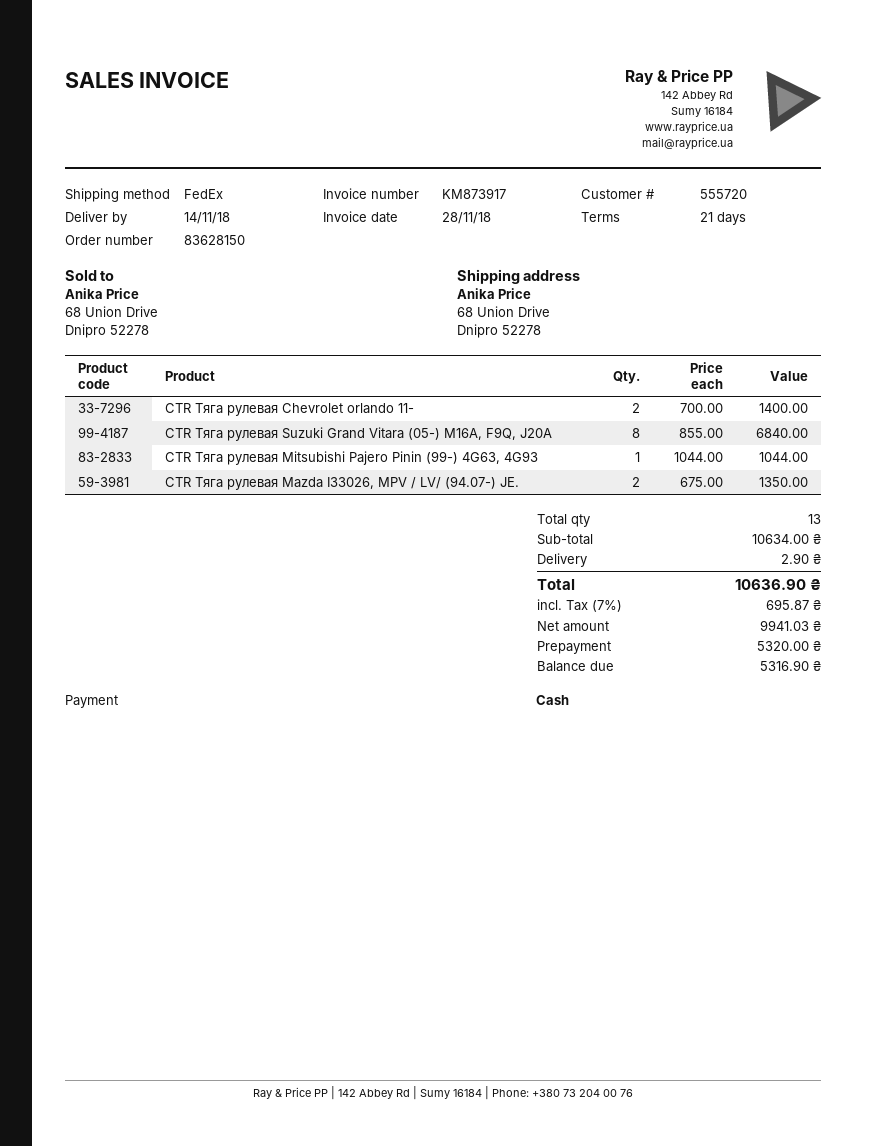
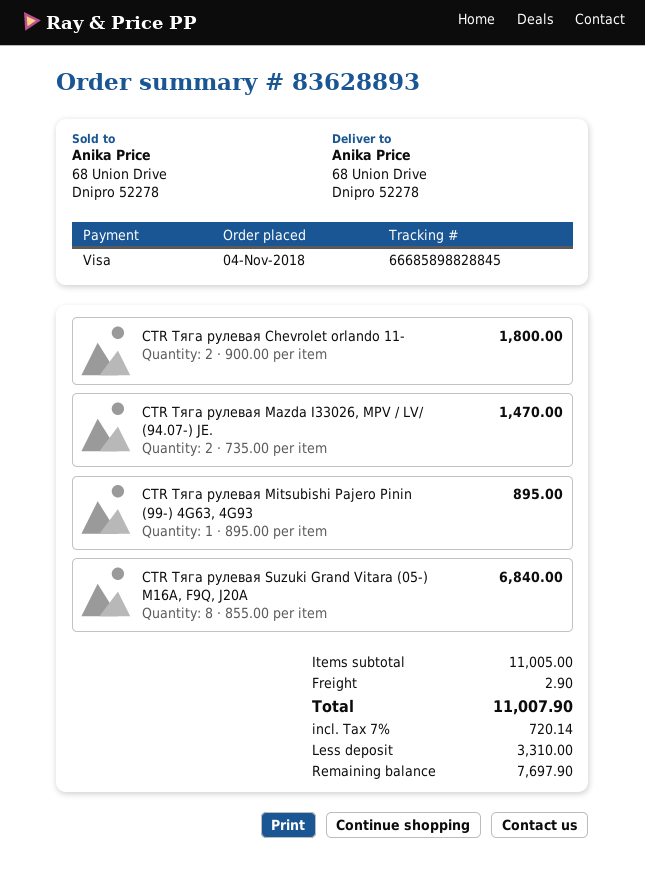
order number: 83628150 -> 83628893
payment method: cash -> Visa
CTR Тяга рулевая Chevrolet orlando 11-: 2 x 700.00 = 1400.00 -> 2 x 900.00 = 1800.00
CTR Тяга рулевая Mitsubishi Pajero Pinin (99-) 4G63, 4G93: 1 x 1044.00 = 1044.00 -> 1 x 895.00 = 895.00
CTR Тяга рулевая Mazda I33026, MPV / LV/ (94.07-) JE.: 2 x 675.00 = 1350.00 -> 2 x 735.00 = 1470.00
subtotal: 10634.00 -> 11005.00
tax: 7% = 695.87 -> 7% = 720.14
total: 10636.90 -> 11007.90
deposit: 5320.00 -> 3310.00
balance: 5316.90 -> 7697.90

